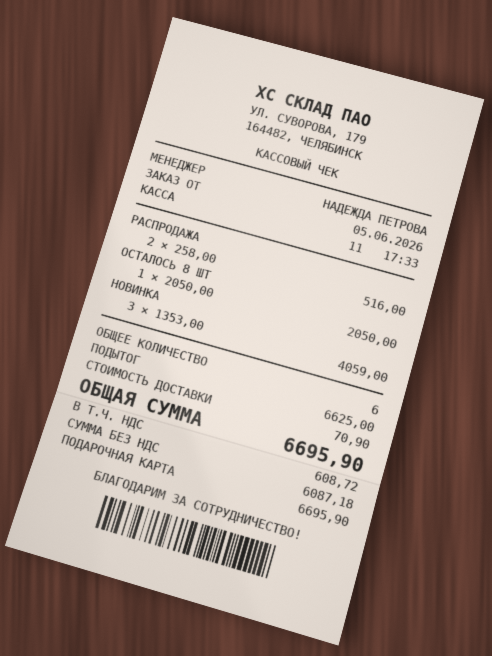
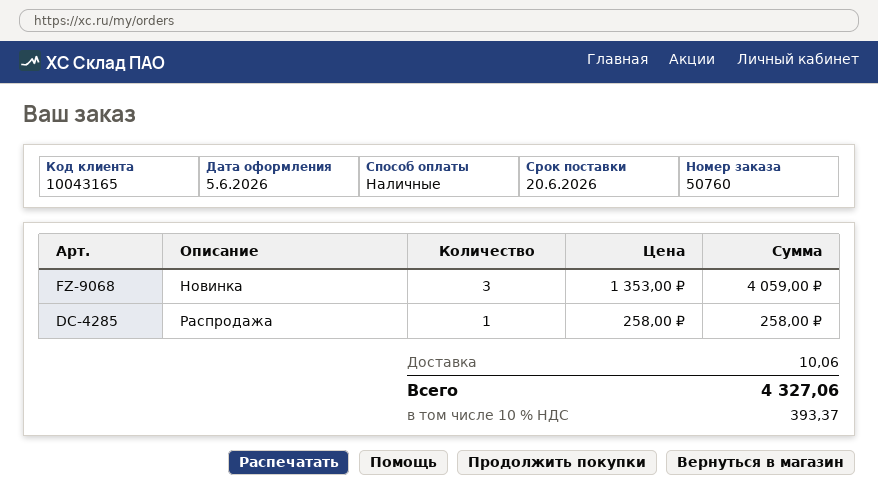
payment method: gift card -> cash
РАСПРОДАЖА: 2 x 258.00 = 516.00 -> 1 x 258.00 = 258.00
ОСТАЛОСЬ 8 ШТ: 1 x 2050.00 = 2050.00 -> none
shipping: 70.90 -> 10.06
tax: 608.72 -> 393.37
total: 6695.90 -> 4327.06

